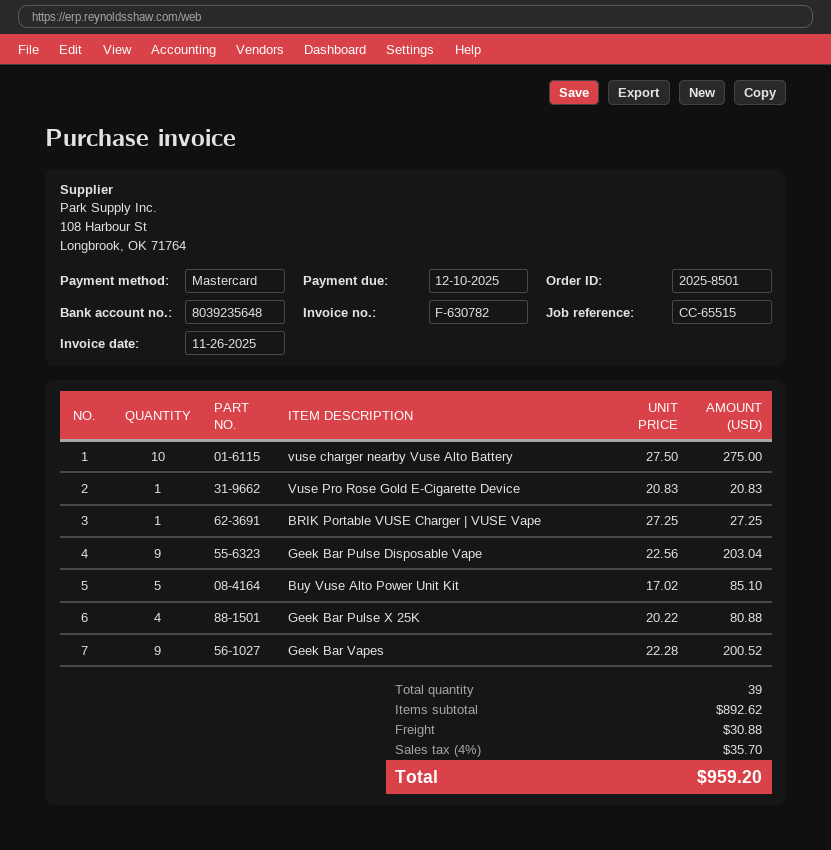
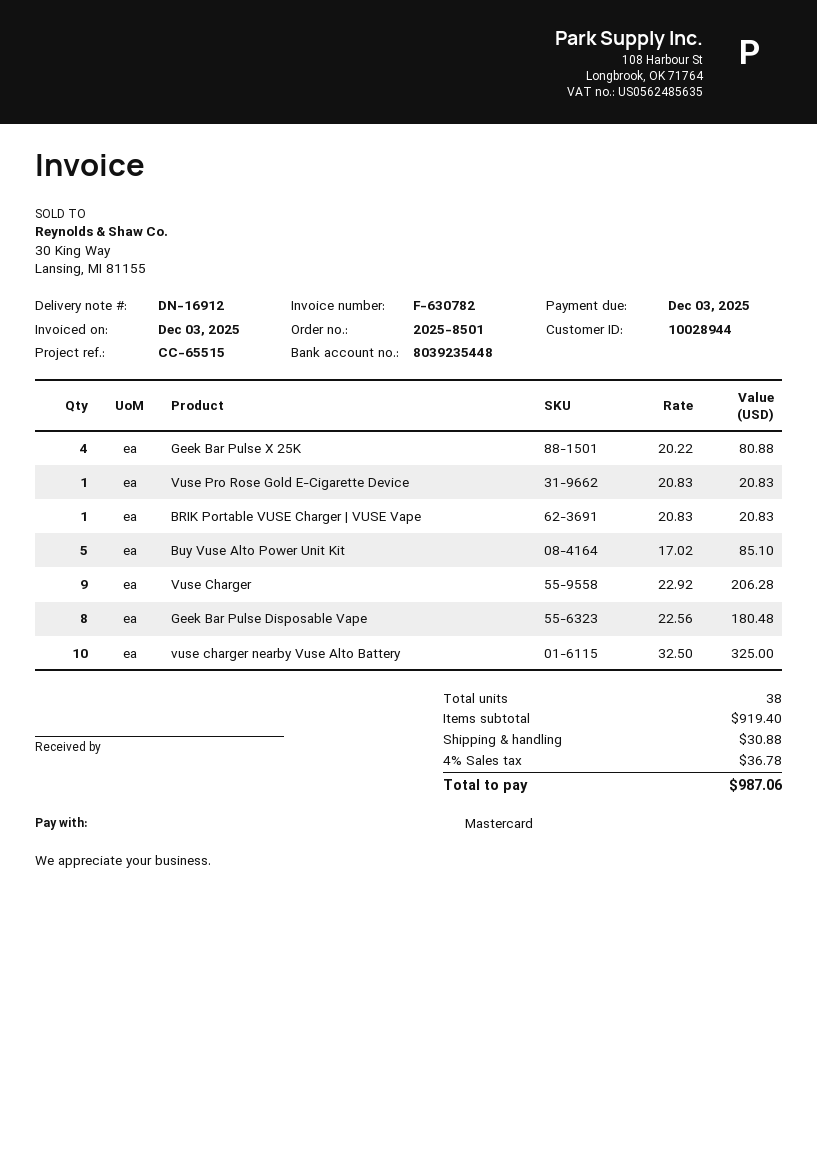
invoice date: 2025-11-26 -> 2025-12-03
due date: 2025-12-10 -> 2025-12-03
bank account: 8039235648 -> 8039235448
vuse charger nearby Vuse Alto Battery: 10 x 27.50 = 275.00 -> 10 x 32.50 = 325.00
BRIK Portable VUSE Charger | VUSE Vape: 1 x 27.25 = 27.25 -> 1 x 20.83 = 20.83
Geek Bar Pulse Disposable Vape: 9 x 22.56 = 203.04 -> 8 x 22.56 = 180.48
Geek Bar Vapes: 9 x 22.28 = 200.52 -> none
Vuse Charger: none -> 9 x 22.92 = 206.28
total quantity: 39 -> 38
subtotal: 892.62 -> 919.40
tax: 4% = 35.70 -> 4% = 36.78
total: 959.20 -> 987.06

